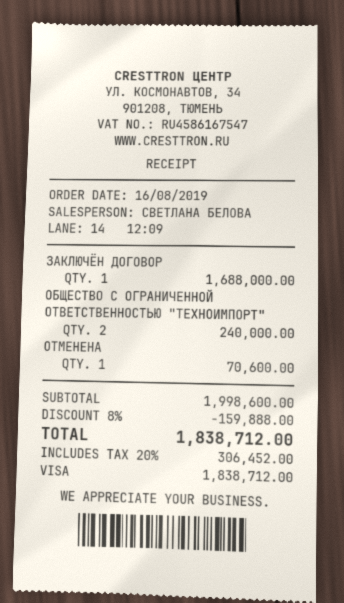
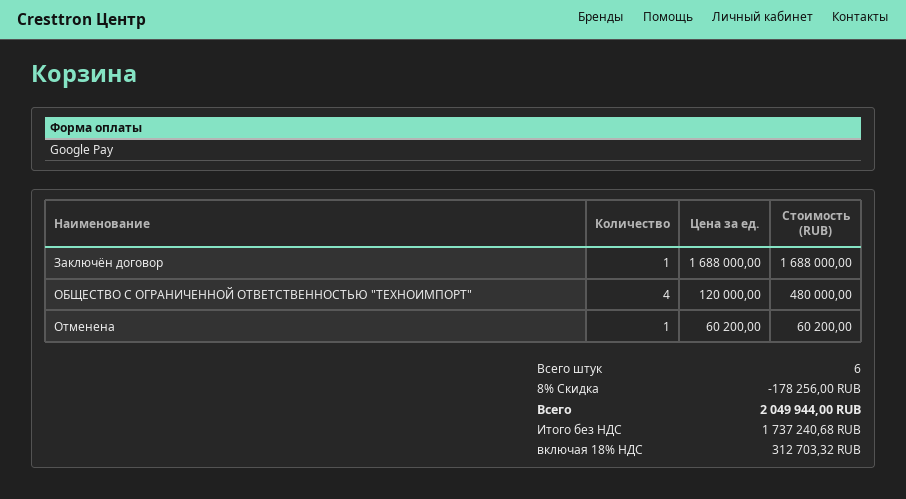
payment method: Visa -> Google Pay
ОБЩЕСТВО С ОГРАНИЧЕННОЙ ОТВЕТСТВЕННОСТЬЮ "ТЕХНОИМПОРТ": 2 for 240000.00 -> 4 for 480000.00
ОТМЕНЕНА: 1 for 70600.00 -> 1 for 60200.00
discount: 8% = 159888.00 -> 8% = 178256.00
tax: 20% = 306452.00 -> 18% = 312703.32
total: 1838712.00 -> 2049944.00

